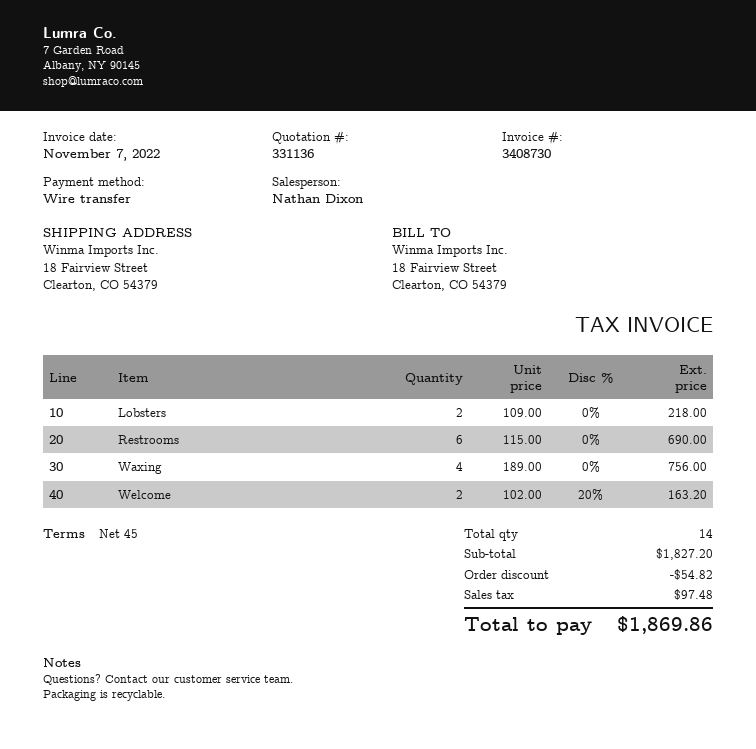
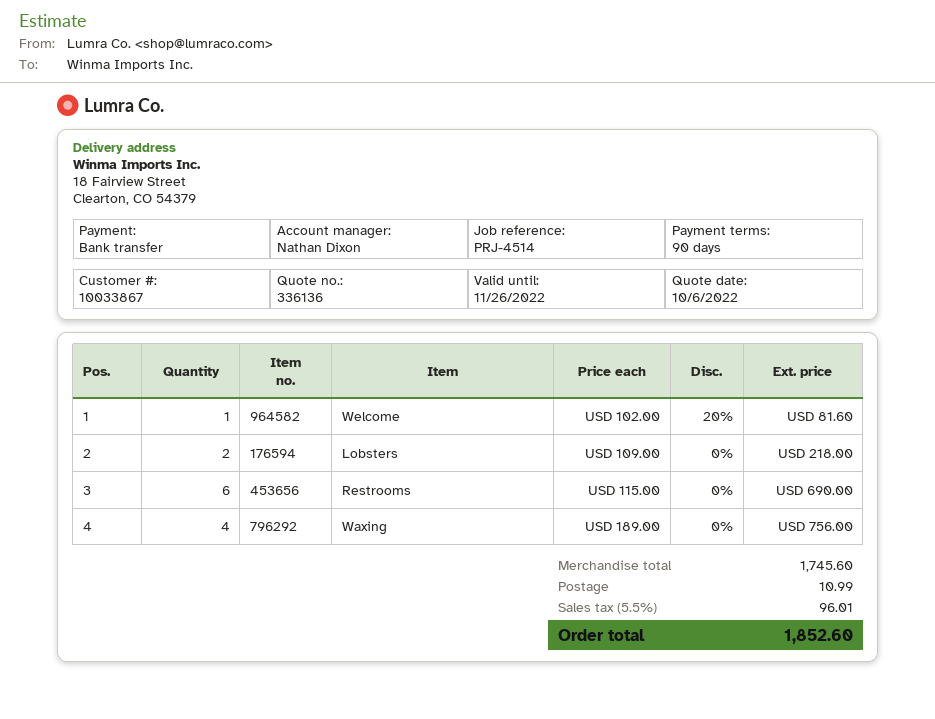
quote number: 331136 -> 336136
payment terms: 45 days -> 90 days
Welcome: 2 x 102.00 - 20% = 163.20 -> 1 x 102.00 - 20% = 81.60
subtotal: 1827.20 -> 1745.60
discount: 54.82 -> none
shipping: none -> 10.99
tax: 97.48 -> 96.01
total: 1869.86 -> 1852.60

